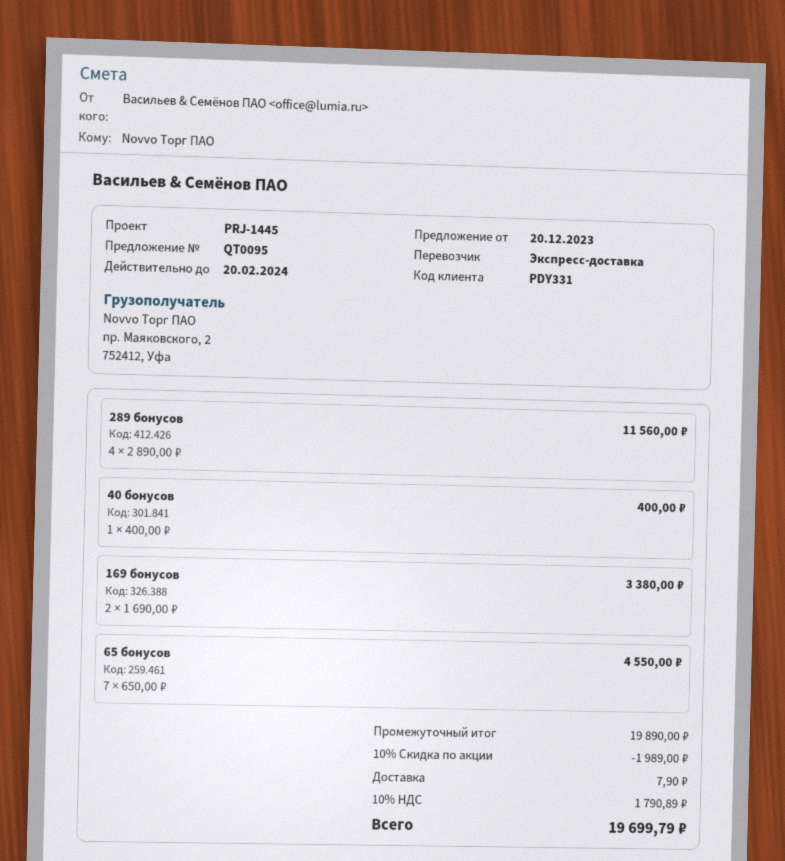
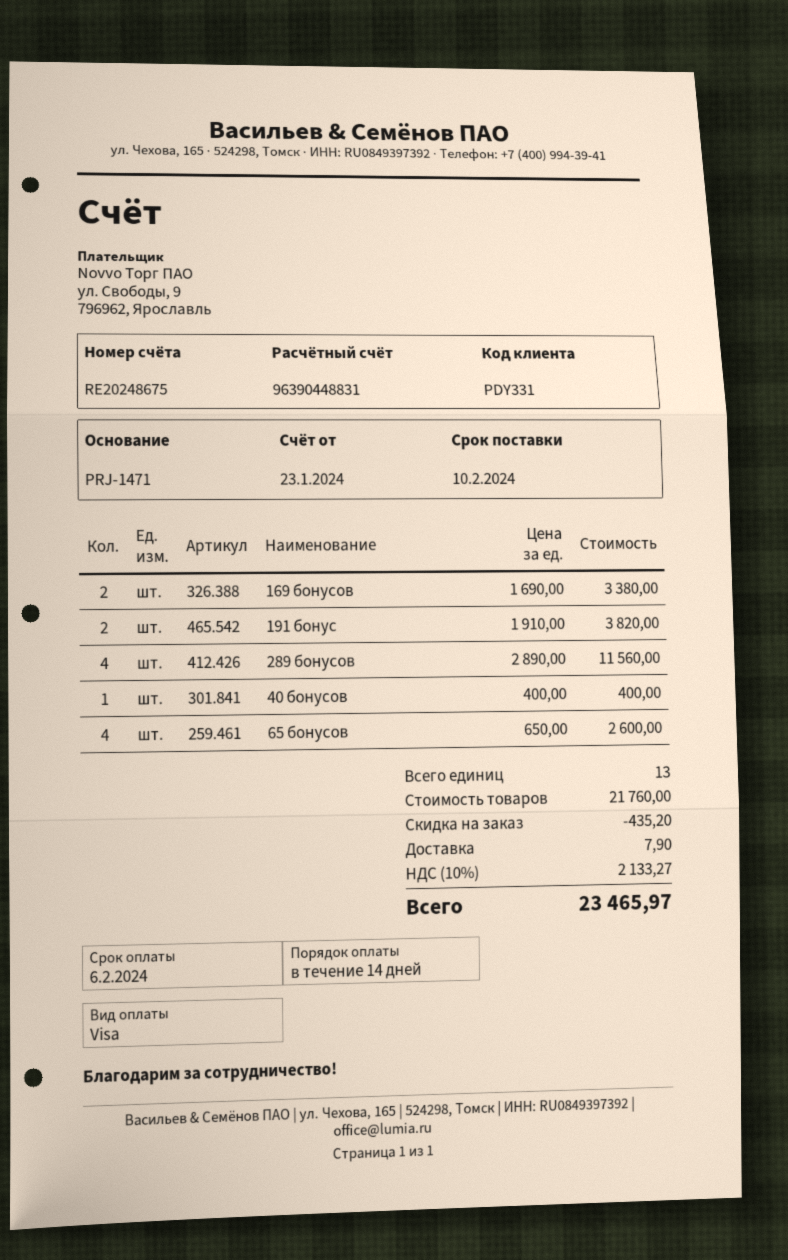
reference: PRJ-1445 -> PRJ-1471
65 бонусов: 7 x 650.00 = 4550.00 -> 4 x 650.00 = 2600.00
191 бонус: none -> 2 x 1910.00 = 3820.00
subtotal: 19890.00 -> 21760.00
discount: 1989.00 -> 435.20
tax: 10% = 1790.89 -> 10% = 2133.27
total: 19699.79 -> 23465.97

